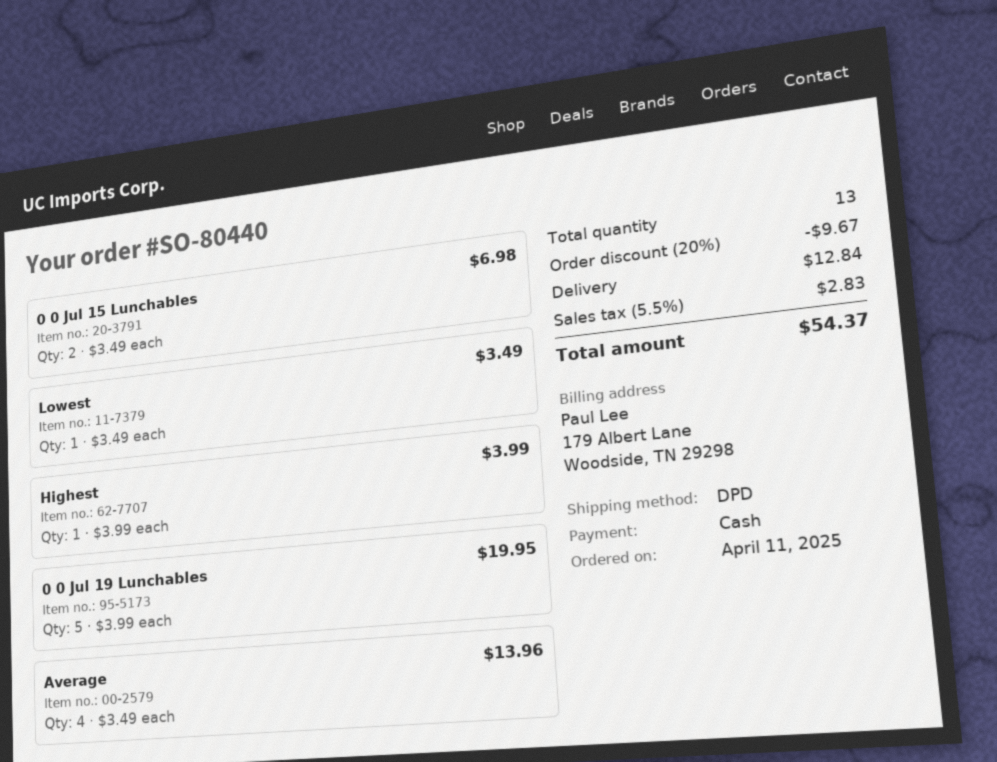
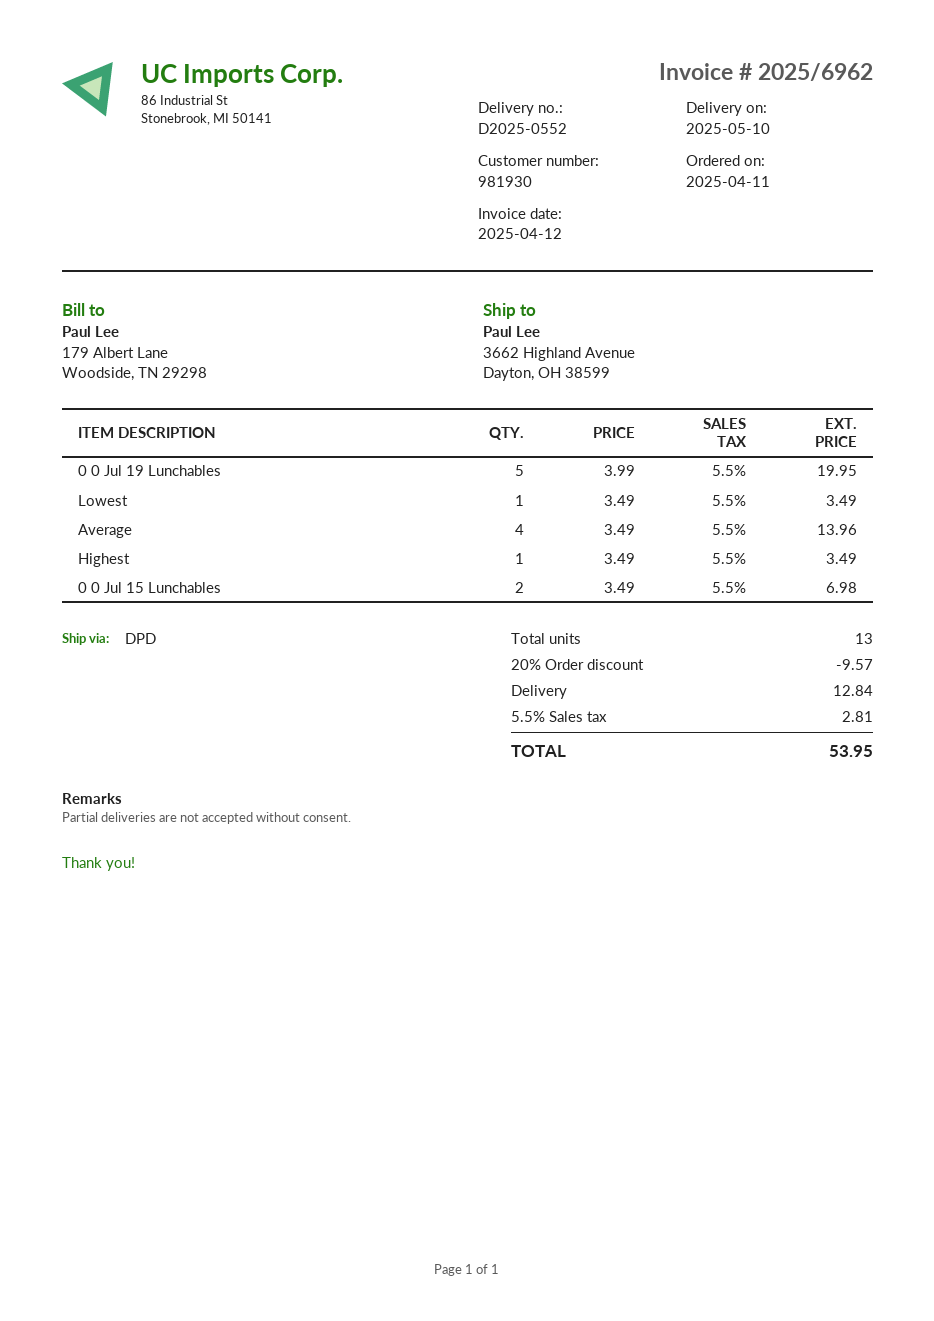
Highest: 1 x 3.99 = 3.99 -> 1 x 3.49 = 3.49
discount: 20% = 9.67 -> 20% = 9.57
tax: 5.5% = 2.83 -> 5.5% = 2.81
total: 54.37 -> 53.95

